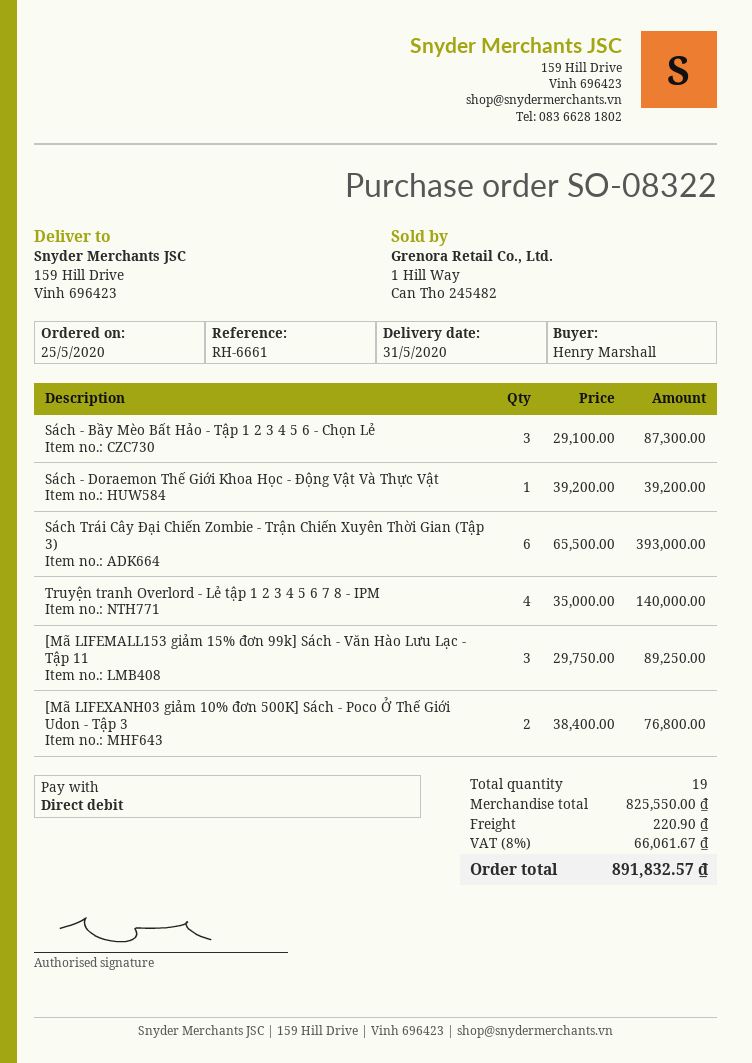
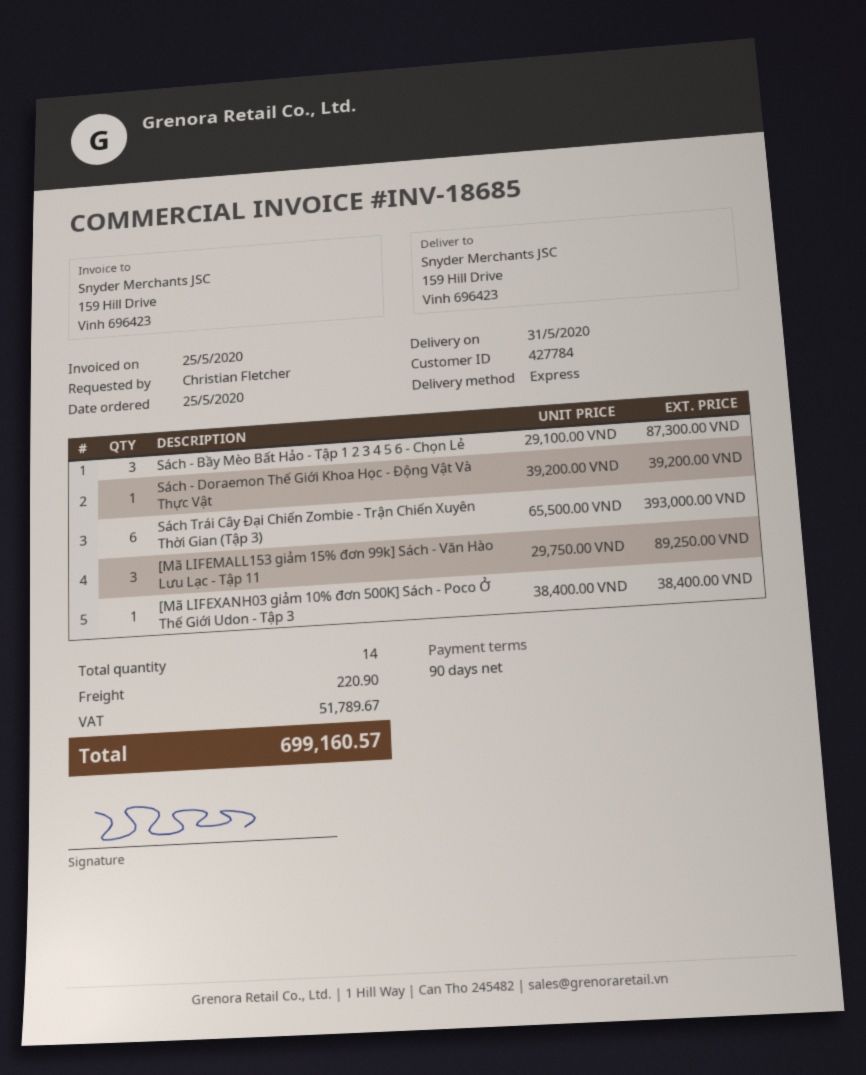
ordered by: Henry Marshall -> Christian Fletcher
Truyện tranh Overlord - Lẻ tập 1 2 3 4 5 6 7 8 - IPM: 4 x 35000.00 = 140000.00 -> none
[Mã LIFEXANH03 giảm 10% đơn 500K] Sách - Poco Ở Thế Giới Udon - Tập 3: 2 x 38400.00 = 76800.00 -> 1 x 38400.00 = 38400.00
total quantity: 19 -> 14
tax: 66061.67 -> 51789.67
total: 891832.57 -> 699160.57

